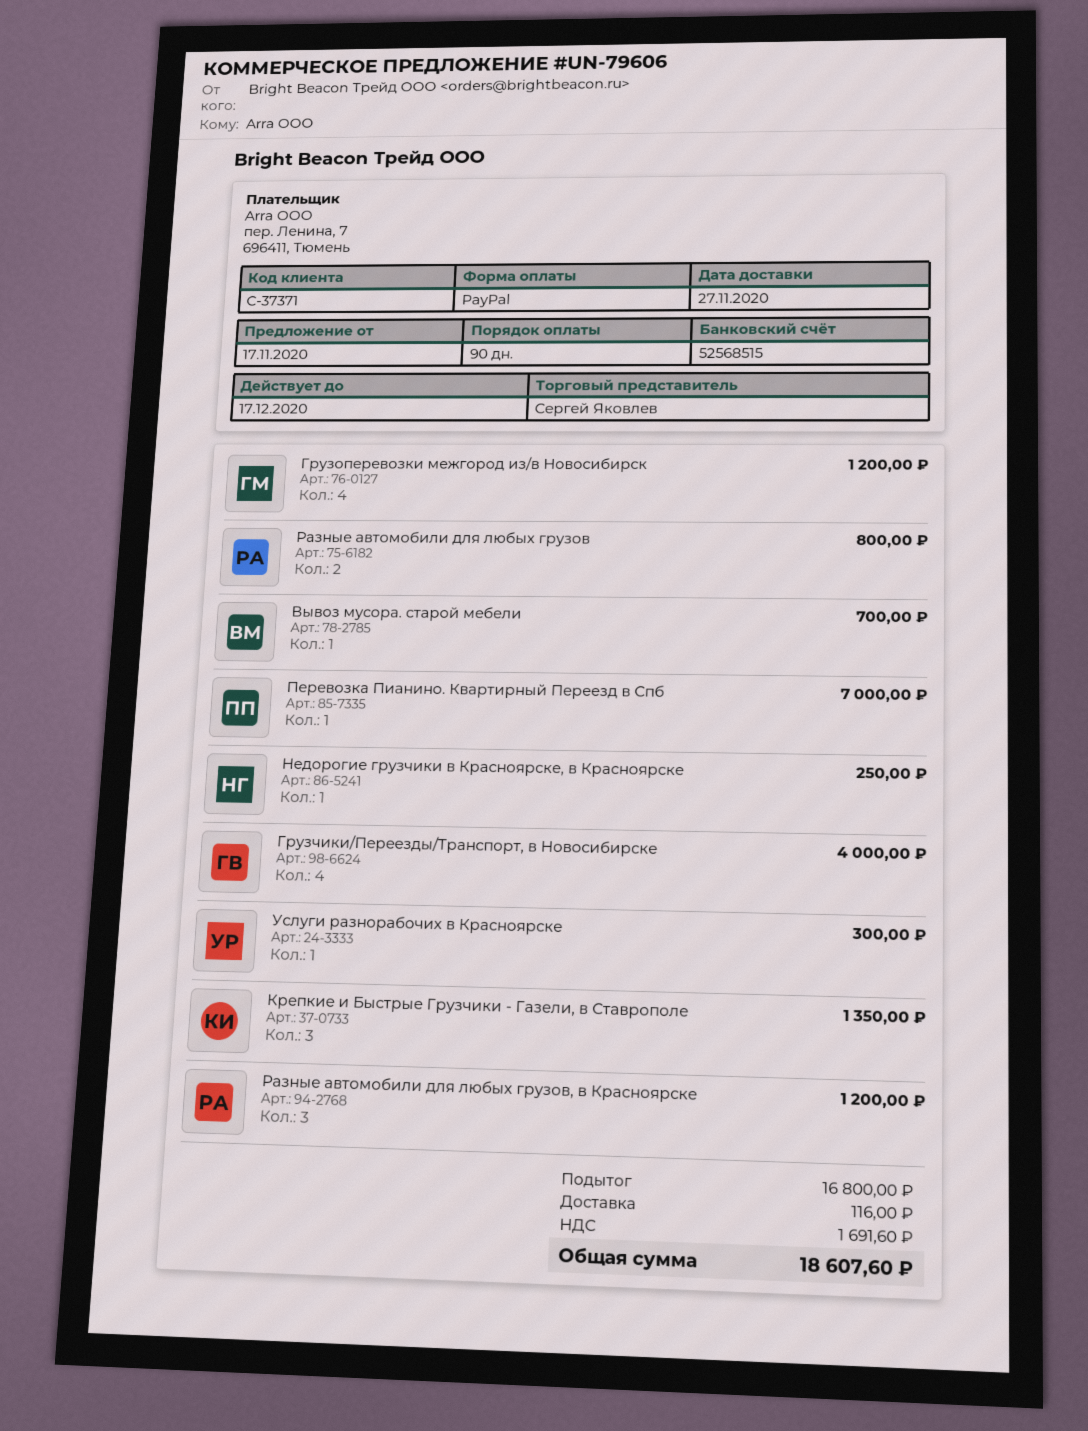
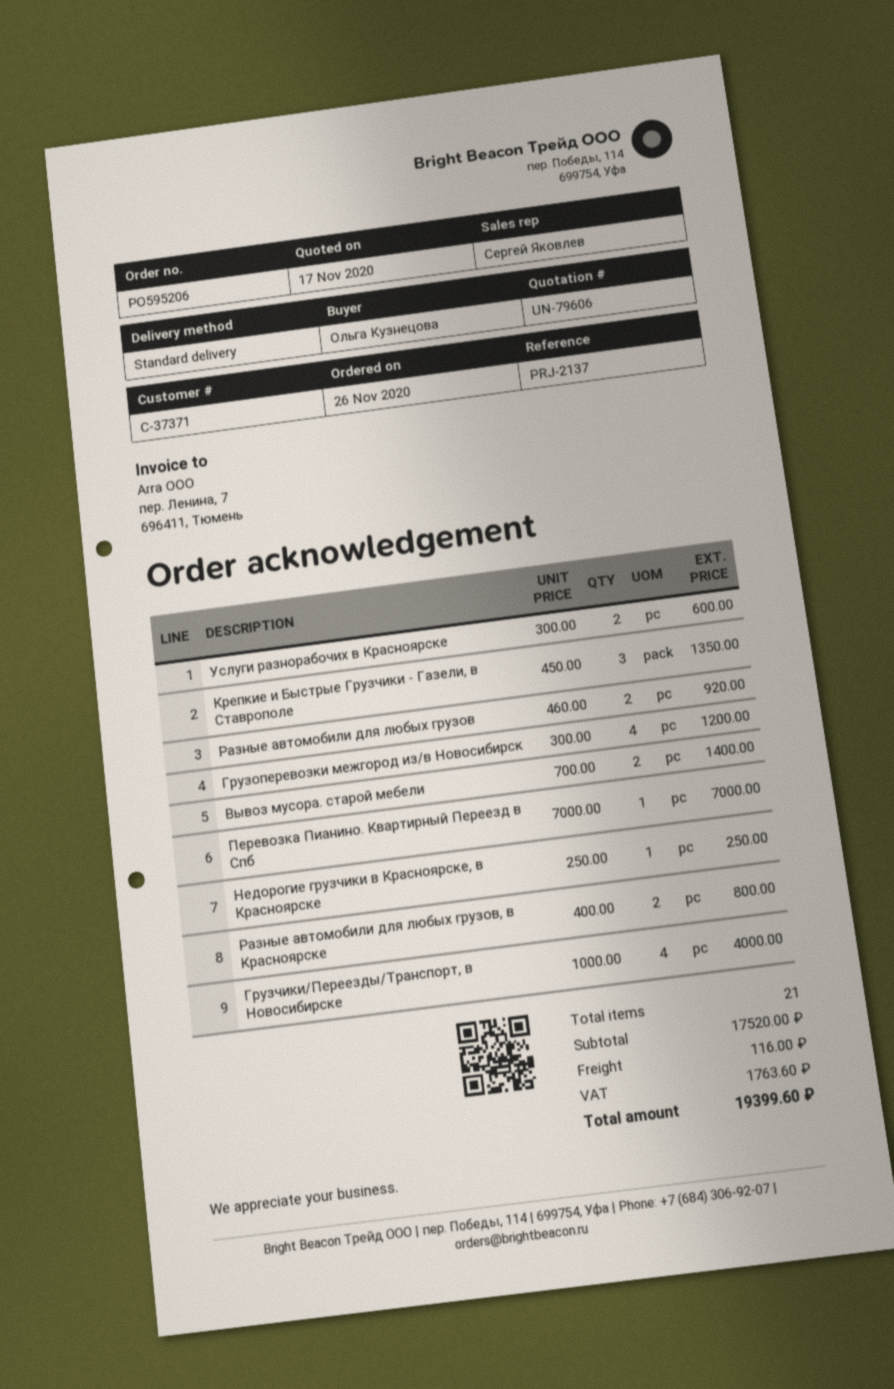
Разные автомобили для любых грузов: 2 for 800.00 -> 2 for 920.00
Вывоз мусора. старой мебели: 1 for 700.00 -> 2 for 1400.00
Услуги разнорабочих в Красноярске: 1 for 300.00 -> 2 for 600.00
Разные автомобили для любых грузов, в Красноярске: 3 for 1200.00 -> 2 for 800.00
subtotal: 16800.00 -> 17520.00
tax: 1691.60 -> 1763.60
total: 18607.60 -> 19399.60

